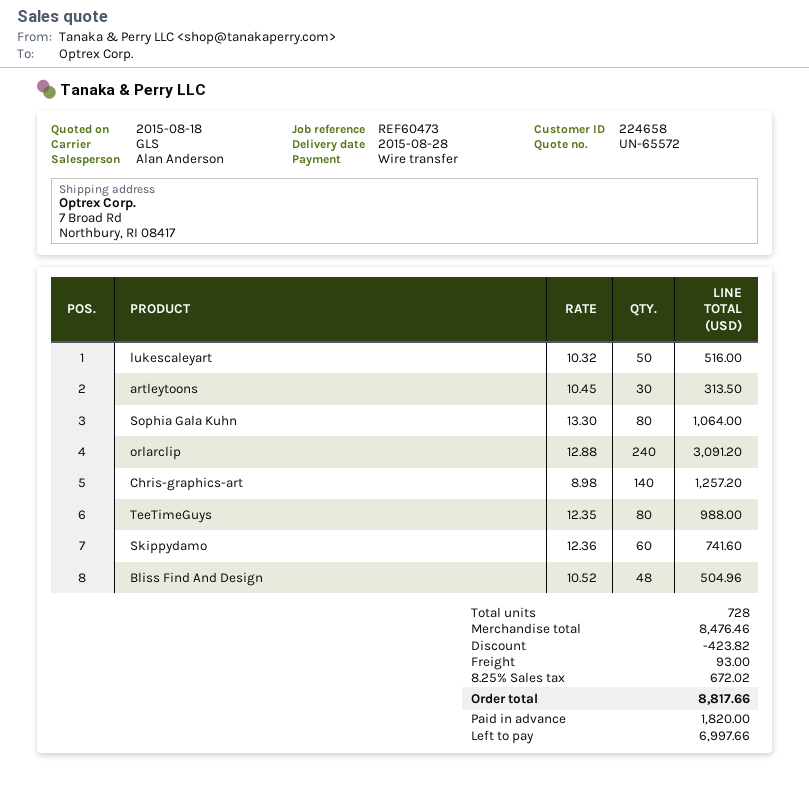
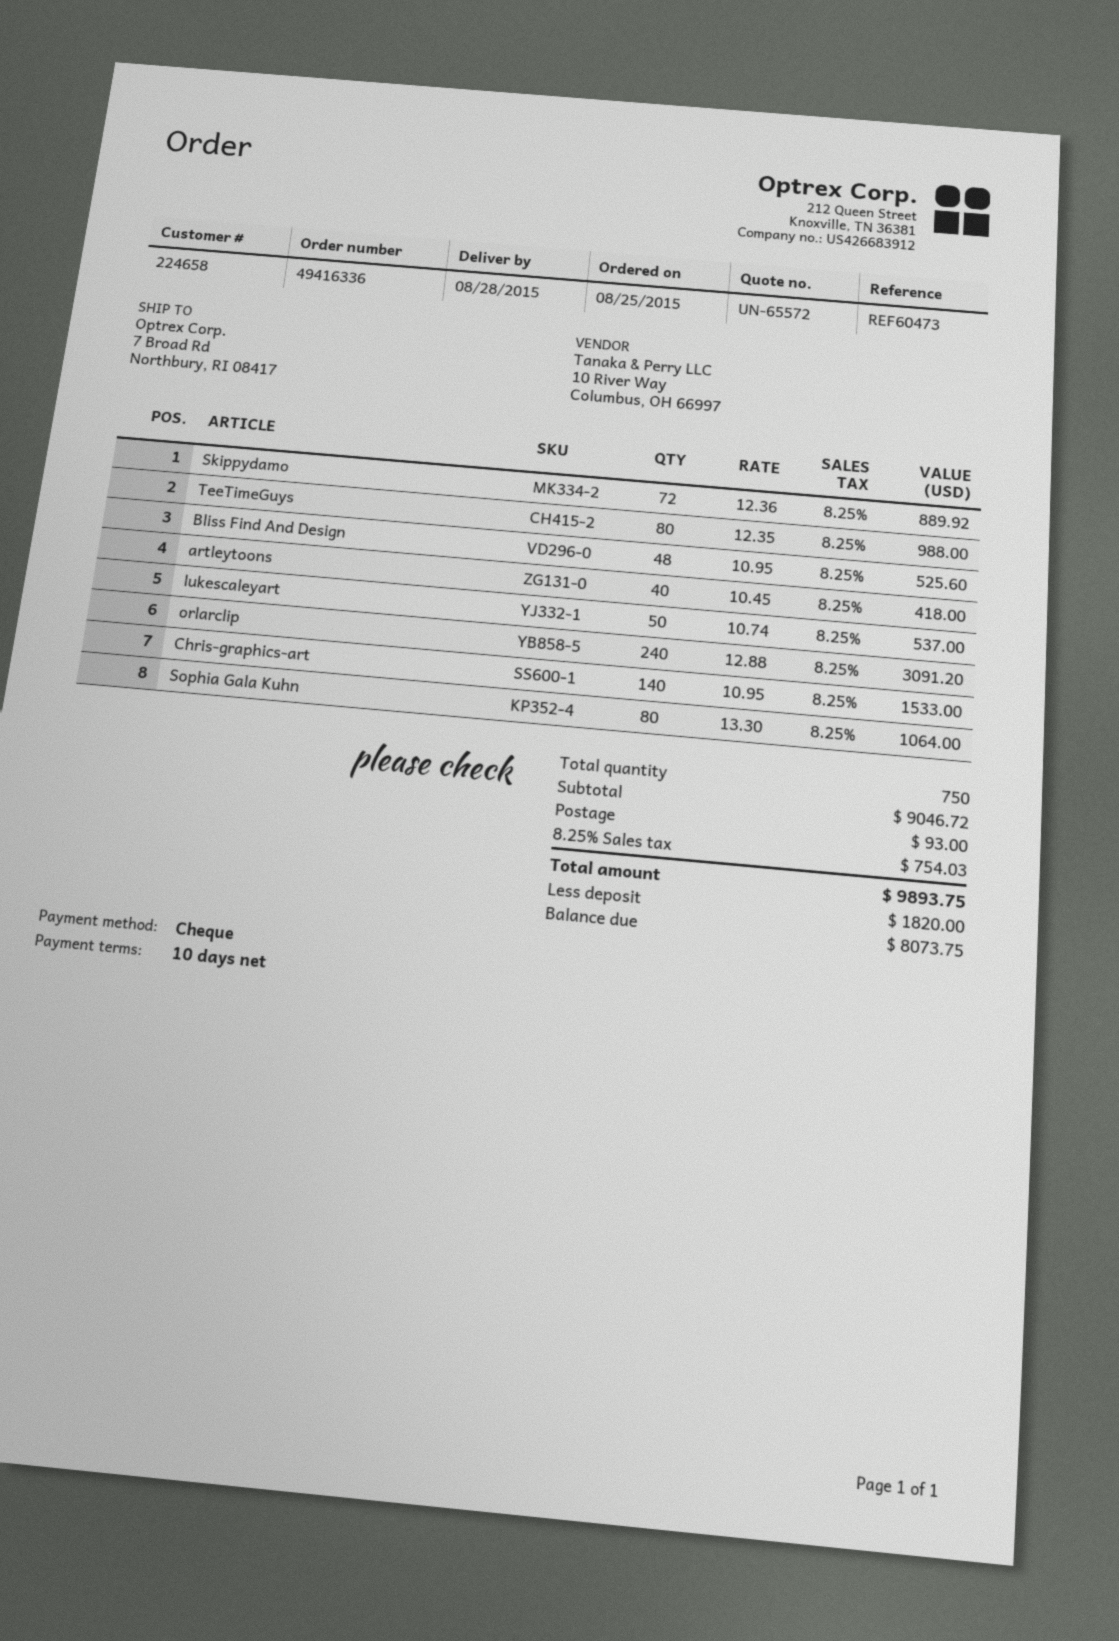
payment method: bank transfer -> cheque
lukescaleyart: 50 x 10.32 = 516.00 -> 50 x 10.74 = 537.00
artleytoons: 30 x 10.45 = 313.50 -> 40 x 10.45 = 418.00
Chris-graphics-art: 140 x 8.98 = 1257.20 -> 140 x 10.95 = 1533.00
Skippydamo: 60 x 12.36 = 741.60 -> 72 x 12.36 = 889.92
Bliss Find And Design: 48 x 10.52 = 504.96 -> 48 x 10.95 = 525.60
total quantity: 728 -> 750
subtotal: 8476.46 -> 9046.72
discount: 423.82 -> none
tax: 8.25% = 672.02 -> 8.25% = 754.03
total: 8817.66 -> 9893.75
balance: 6997.66 -> 8073.75

